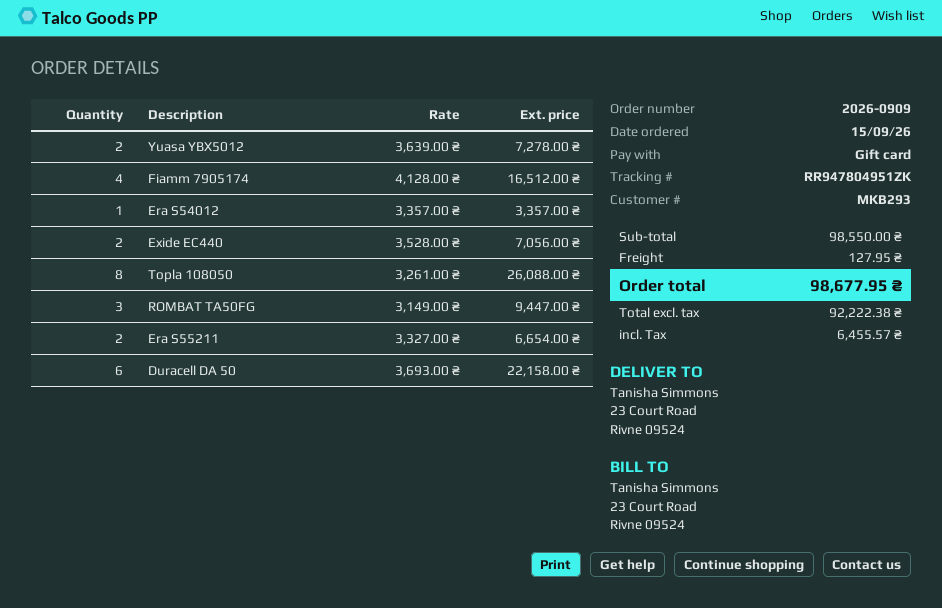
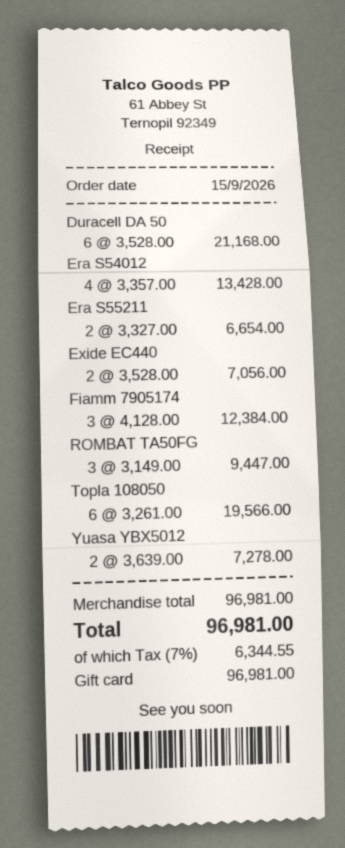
Fiamm 7905174: 4 x 4128.00 = 16512.00 -> 3 x 4128.00 = 12384.00
Era S54012: 1 x 3357.00 = 3357.00 -> 4 x 3357.00 = 13428.00
Topla 108050: 8 x 3261.00 = 26088.00 -> 6 x 3261.00 = 19566.00
Duracell DA 50: 6 x 3693.00 = 22158.00 -> 6 x 3528.00 = 21168.00
subtotal: 98550.00 -> 96981.00
shipping: 127.95 -> none
tax: 6455.57 -> 6344.55
total: 98677.95 -> 96981.00

